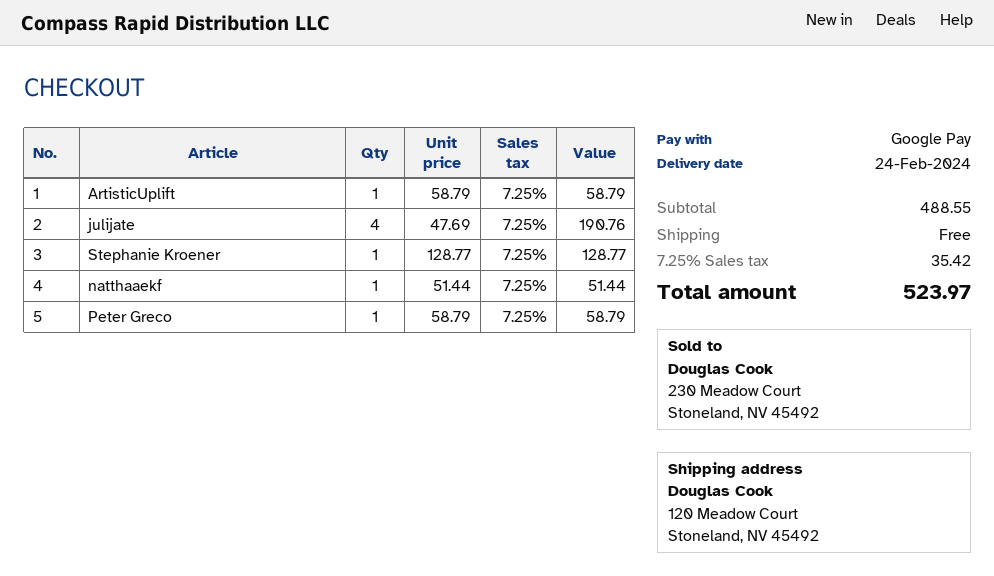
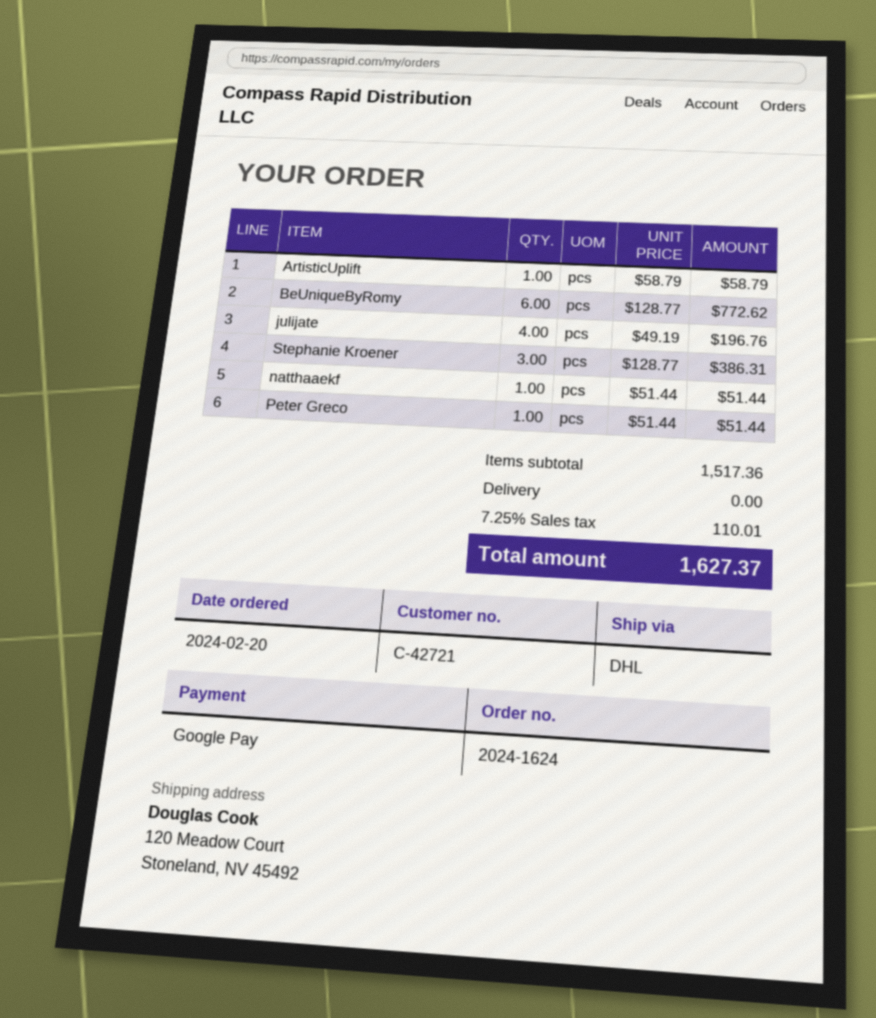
julijate: 4 x 47.69 = 190.76 -> 4 x 49.19 = 196.76
Stephanie Kroener: 1 x 128.77 = 128.77 -> 3 x 128.77 = 386.31
Peter Greco: 1 x 58.79 = 58.79 -> 1 x 51.44 = 51.44
BeUniqueByRomy: none -> 6 x 128.77 = 772.62
subtotal: 488.55 -> 1517.36
tax: 7.25% = 35.42 -> 7.25% = 110.01
total: 523.97 -> 1627.37

